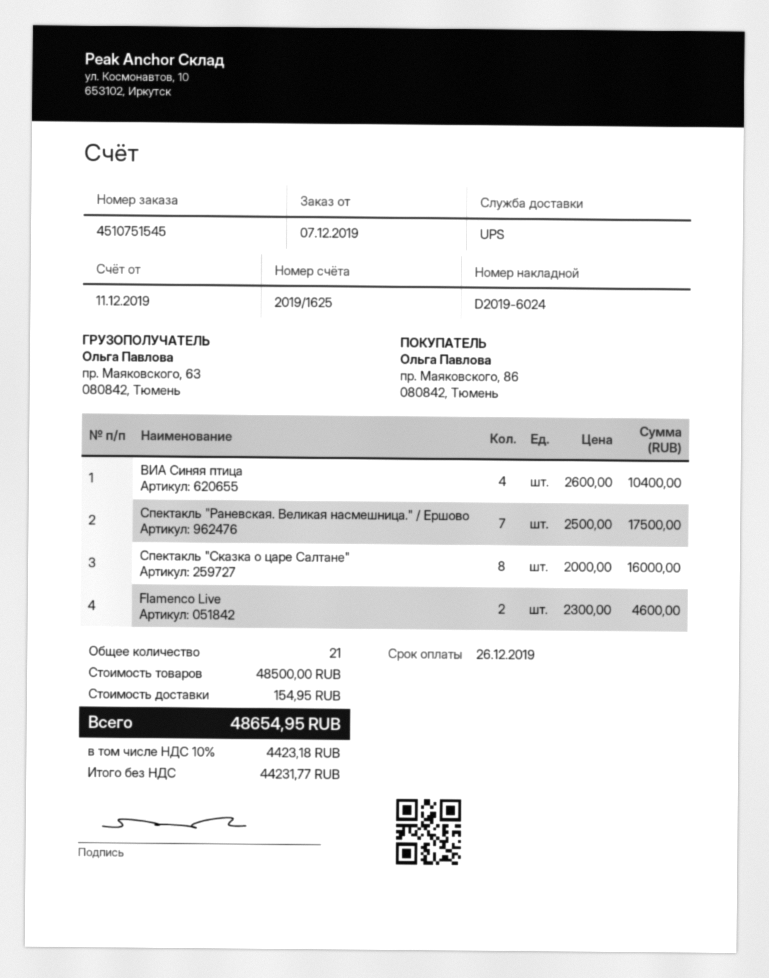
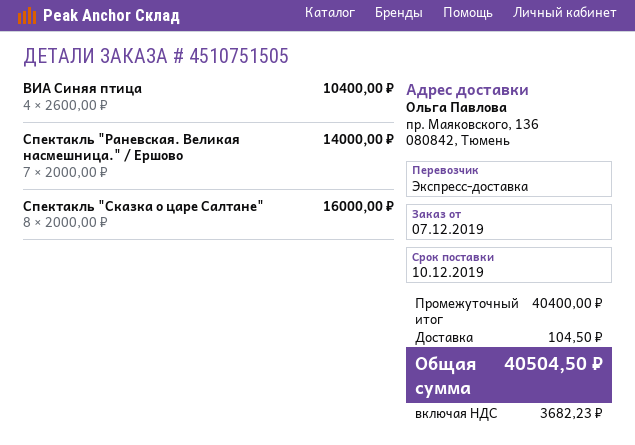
order number: 4510751545 -> 4510751505
shipping method: UPS -> express
ship to: пр. Маяковского, 63, 080842, Тюмень -> пр. Маяковского, 136, 080842, Тюмень
Спектакль "Раневская. Великая насмешница." / Ершово: 7 x 2500.00 = 17500.00 -> 7 x 2000.00 = 14000.00
Flamenco Live: 2 x 2300.00 = 4600.00 -> none
subtotal: 48500.00 -> 40400.00
shipping: 154.95 -> 104.50
tax: 4423.18 -> 3682.23
total: 48654.95 -> 40504.50

